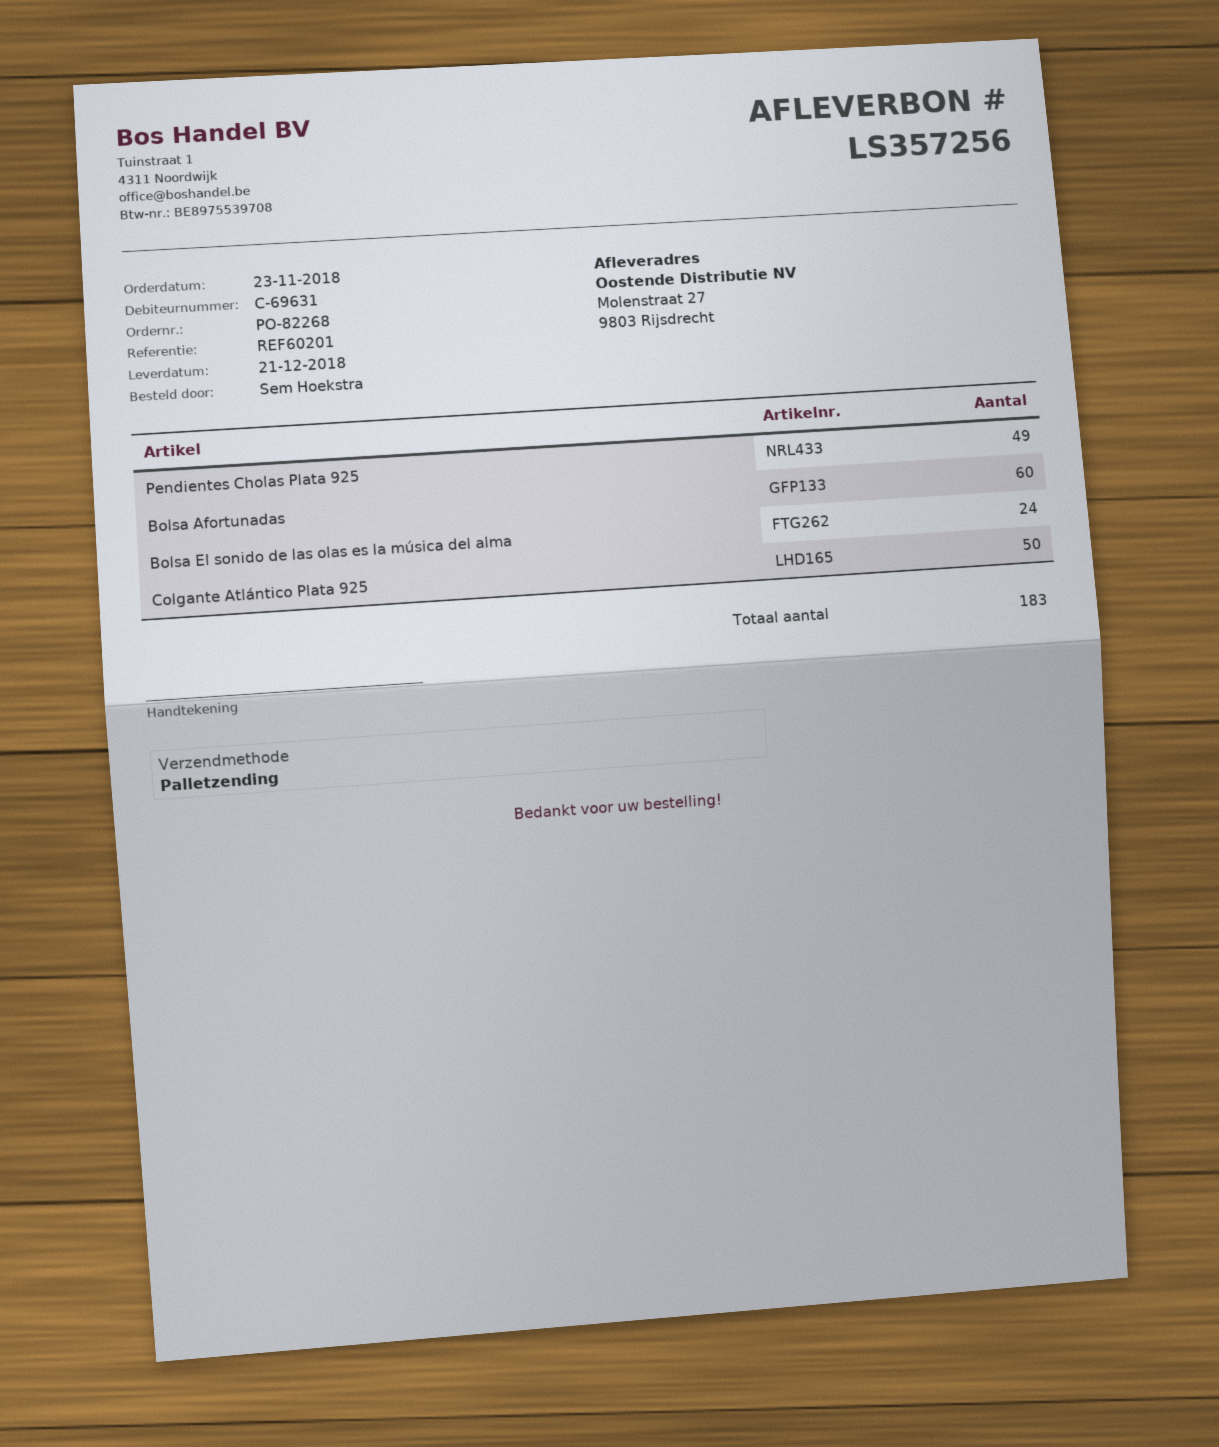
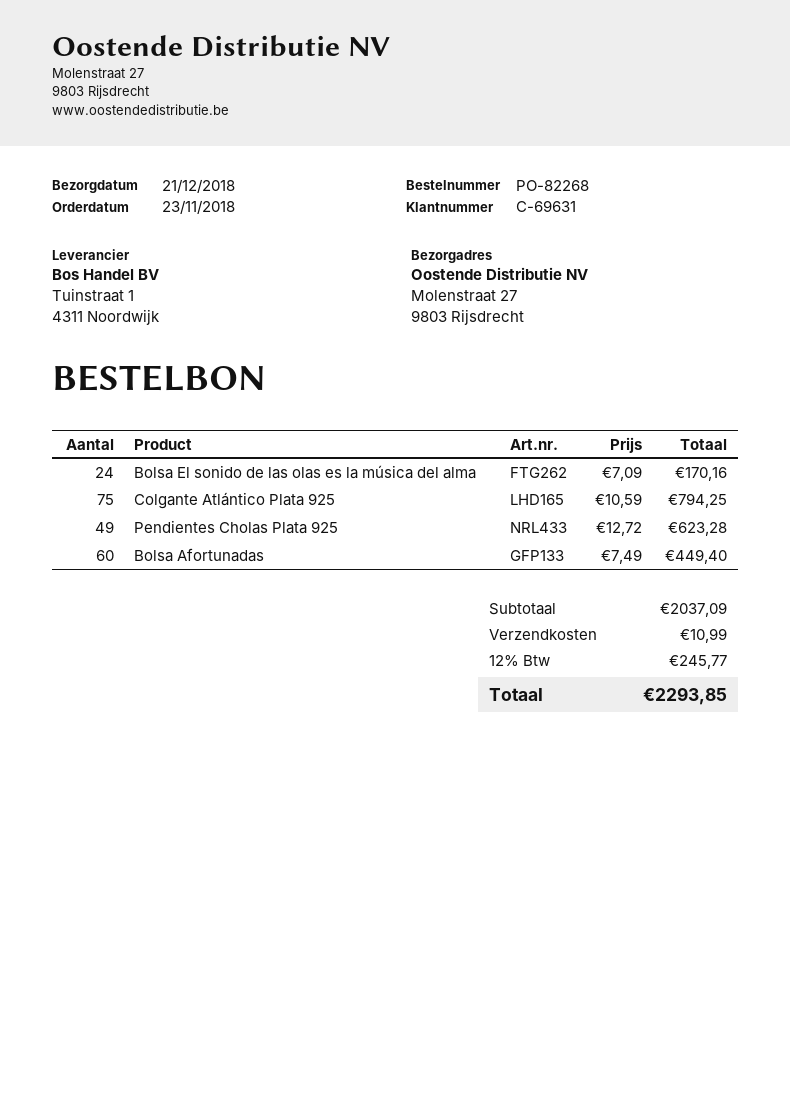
Colgante Atlántico Plata 925: 50 -> 75

